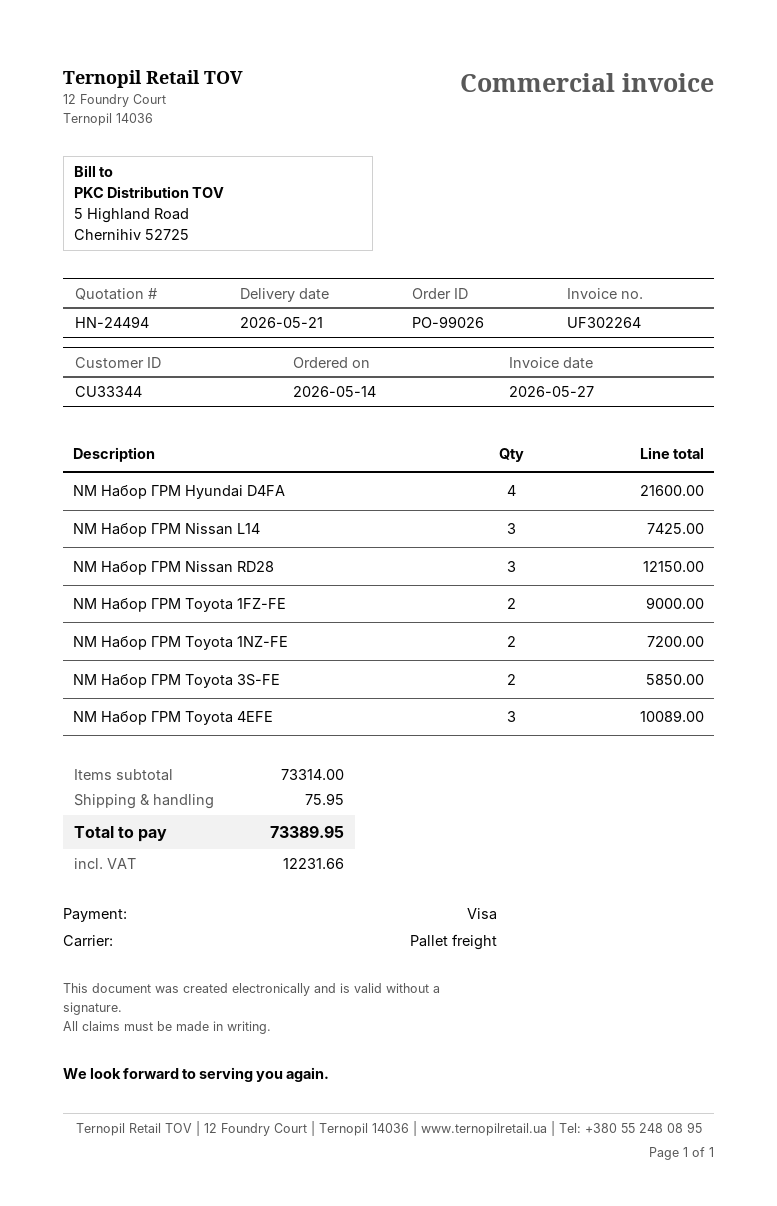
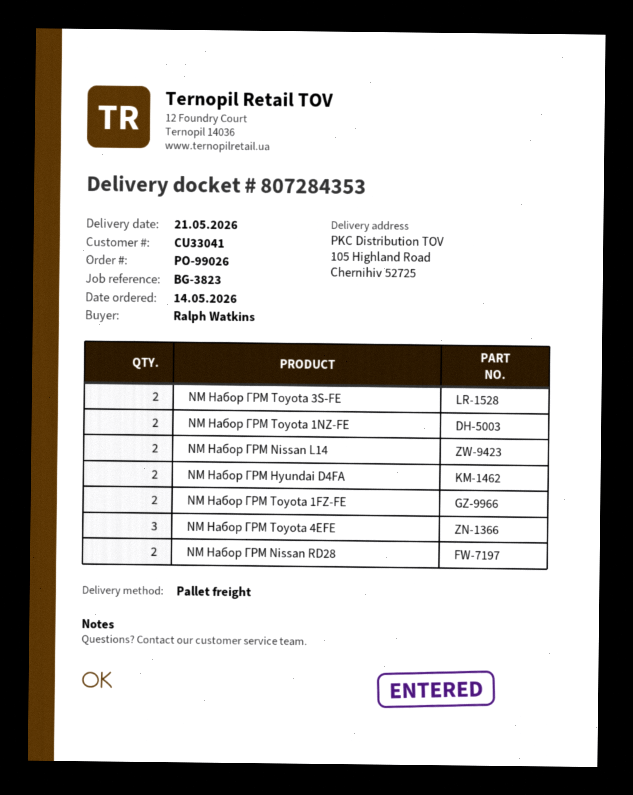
customer number: CU33344 -> CU33041
NM Набор ГРМ Hyundai D4FA: 4 -> 2
NM Набор ГРМ Nissan L14: 3 -> 2
NM Набор ГРМ Nissan RD28: 3 -> 2

